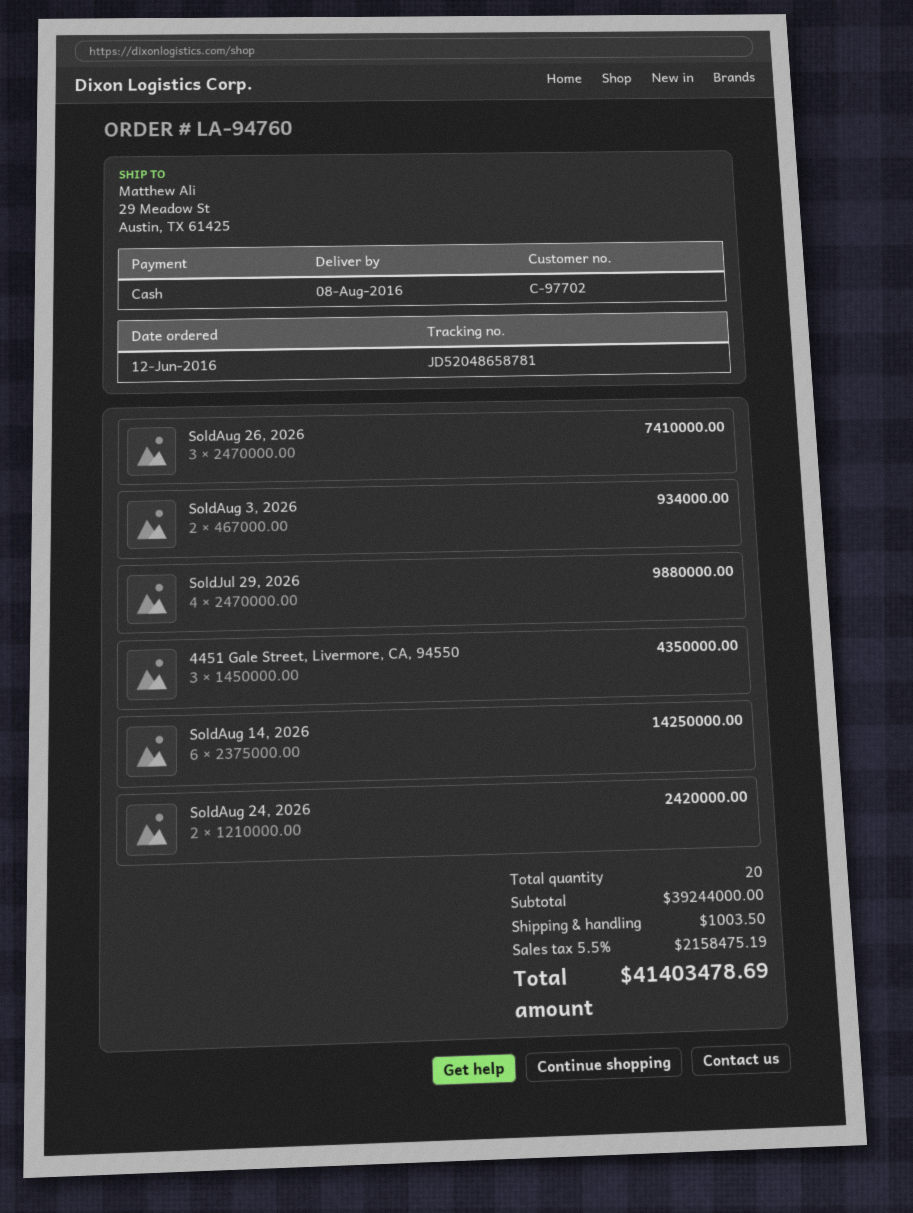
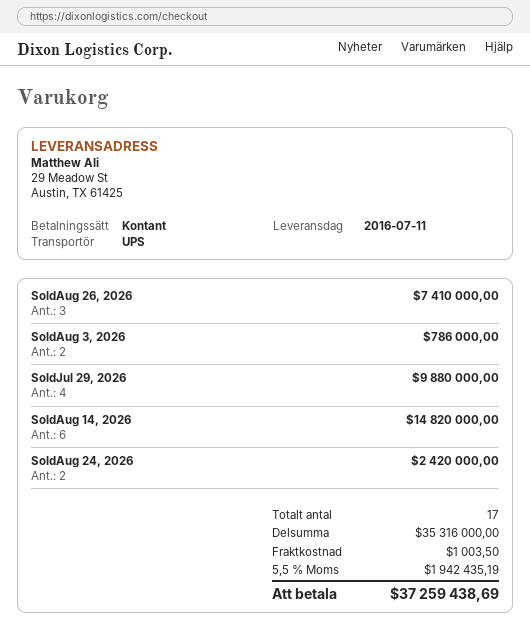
delivery date: 2016-08-08 -> 2016-07-11
SoldAug 3, 2026: 2 for 934000.00 -> 2 for 786000.00
4451 Gale Street, Livermore, CA, 94550: 3 for 4350000.00 -> none
SoldAug 14, 2026: 6 for 14250000.00 -> 6 for 14820000.00
total quantity: 20 -> 17
subtotal: 39244000.00 -> 35316000.00
tax: 5.5% = 2158475.19 -> 5.5% = 1942435.19
total: 41403478.69 -> 37259438.69

